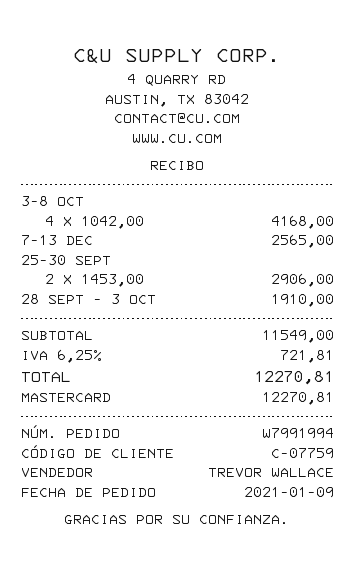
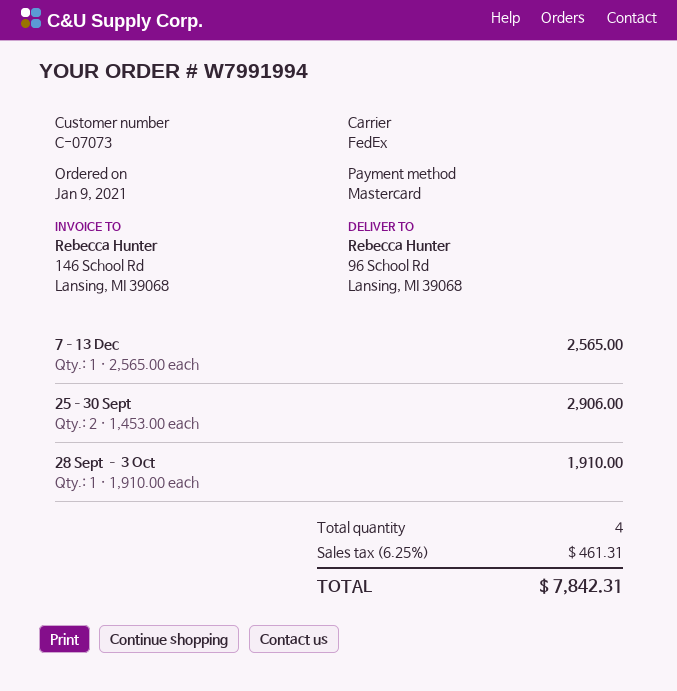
customer number: C-07759 -> C-07073
3–8 OCT: 4 x 1042.00 = 4168.00 -> none
tax: 6.25% = 721.81 -> 6.25% = 461.31
total: 12270.81 -> 7842.31

